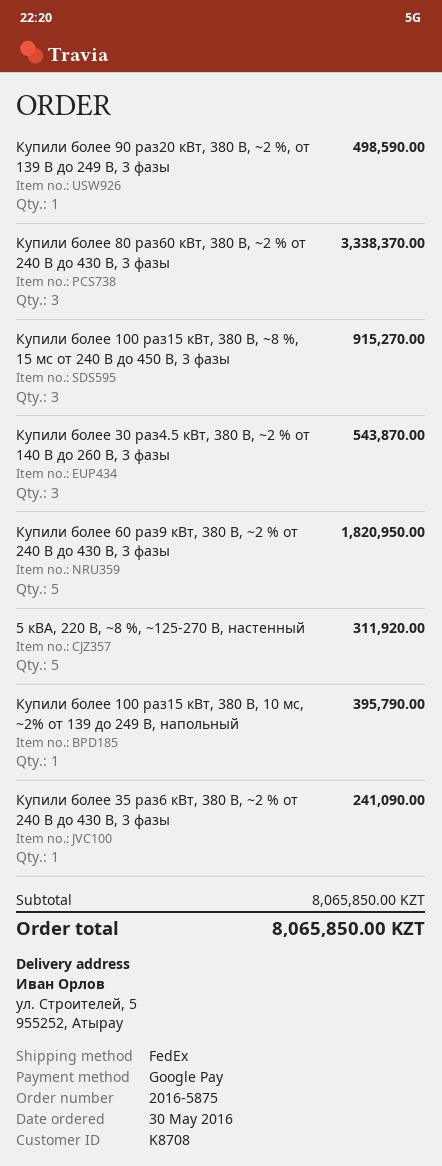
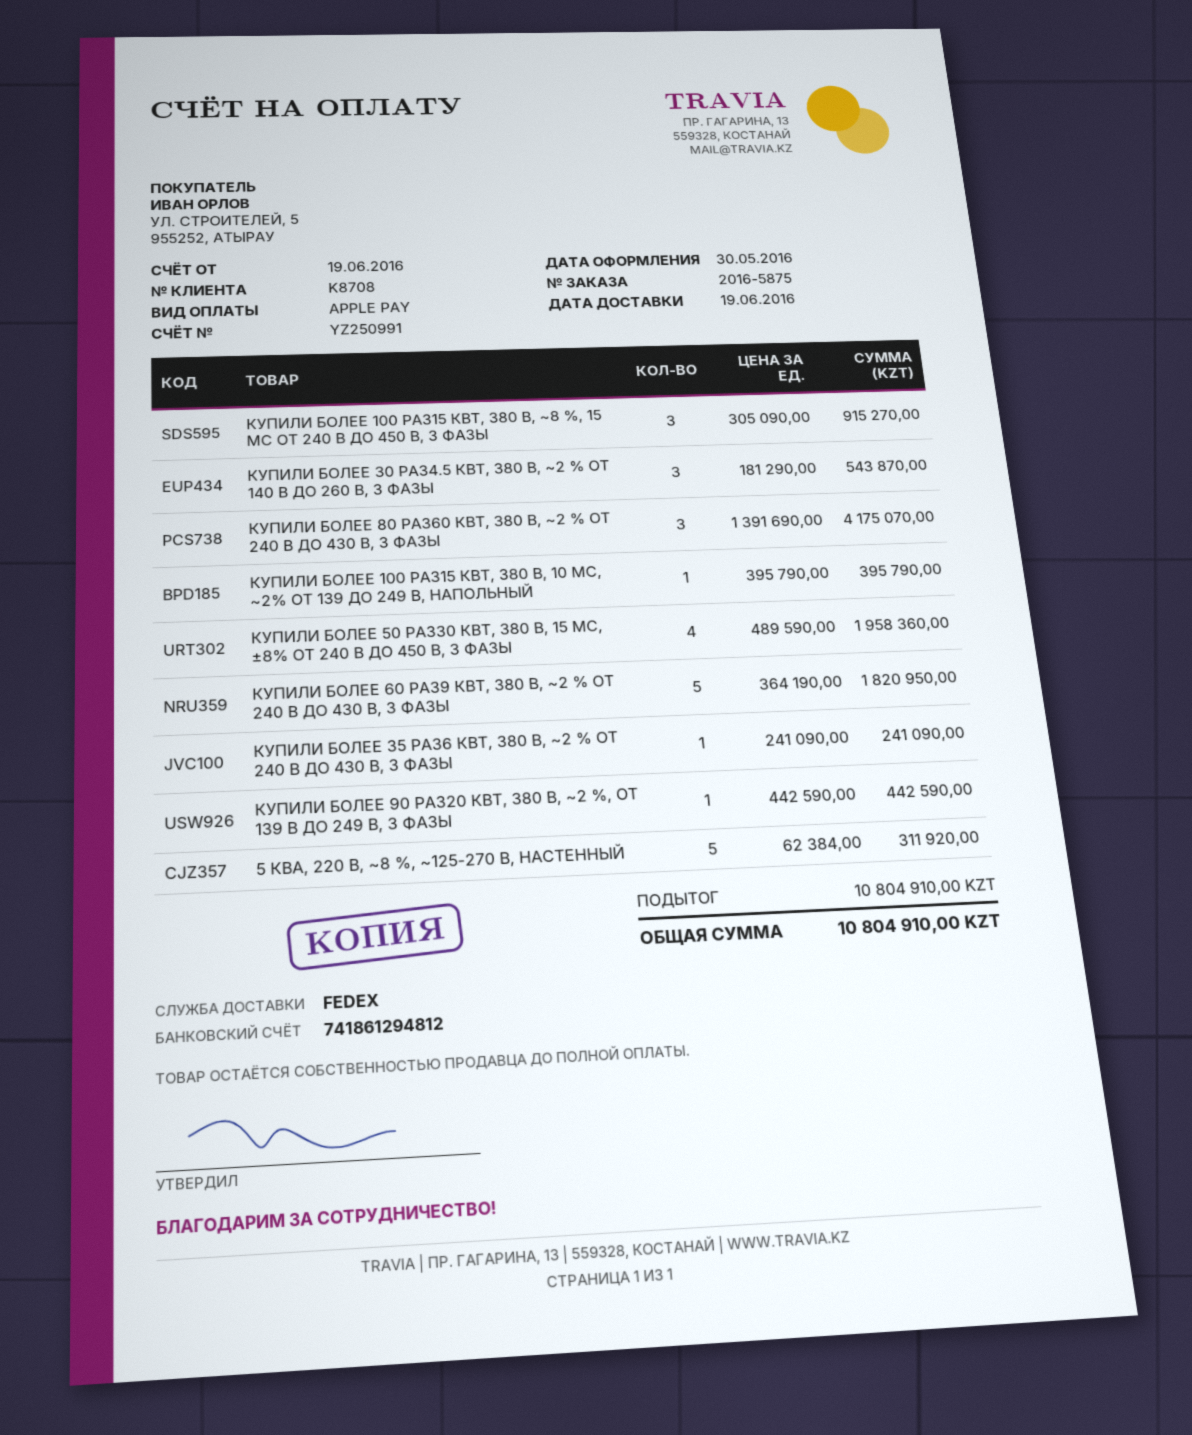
payment method: Google Pay -> Apple Pay
Купили более 90 раз20 кВт, 380 В, ~2 %, от 139 В до 249 В, 3 фазы: 1 for 498590.00 -> 1 for 442590.00
Купили более 80 раз60 кВт, 380 В, ~2 % от 240 В до 430 В, 3 фазы: 3 for 3338370.00 -> 3 for 4175070.00
КУПИЛИ БОЛЕЕ 50 РАЗ30 КВТ, 380 В, 15 МС, ±8% ОТ 240 В ДО 450 В, 3 ФАЗЫ: none -> 4 for 1958360.00
subtotal: 8065850.00 -> 10804910.00
total: 8065850.00 -> 10804910.00

